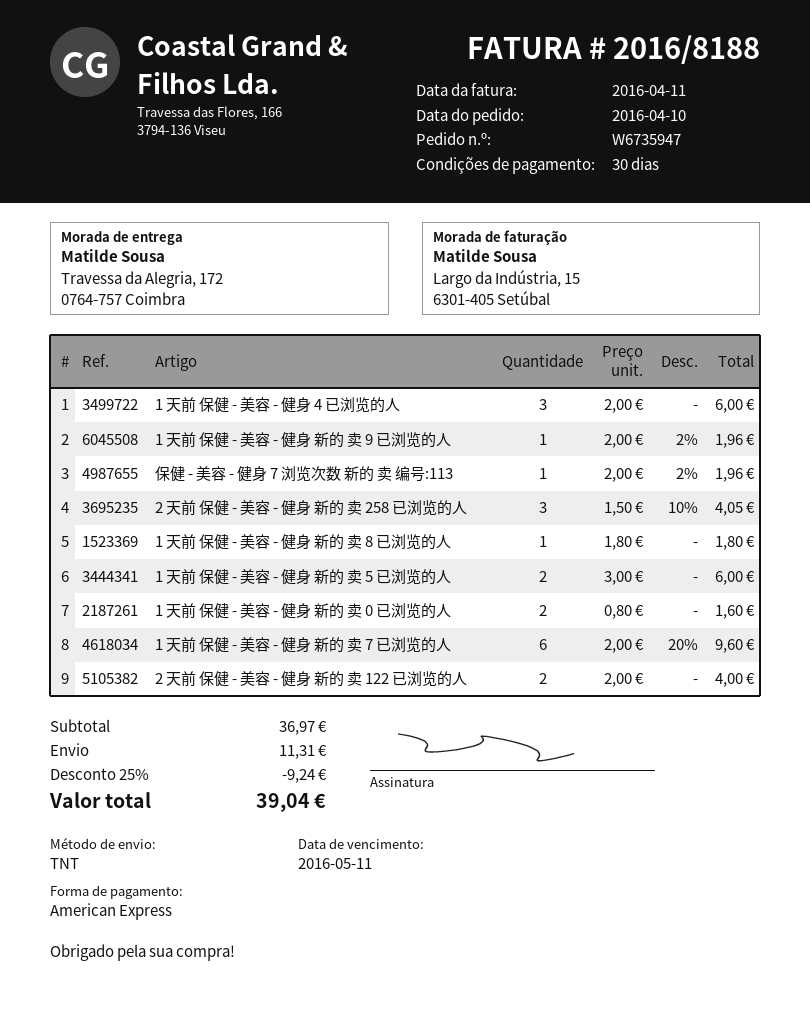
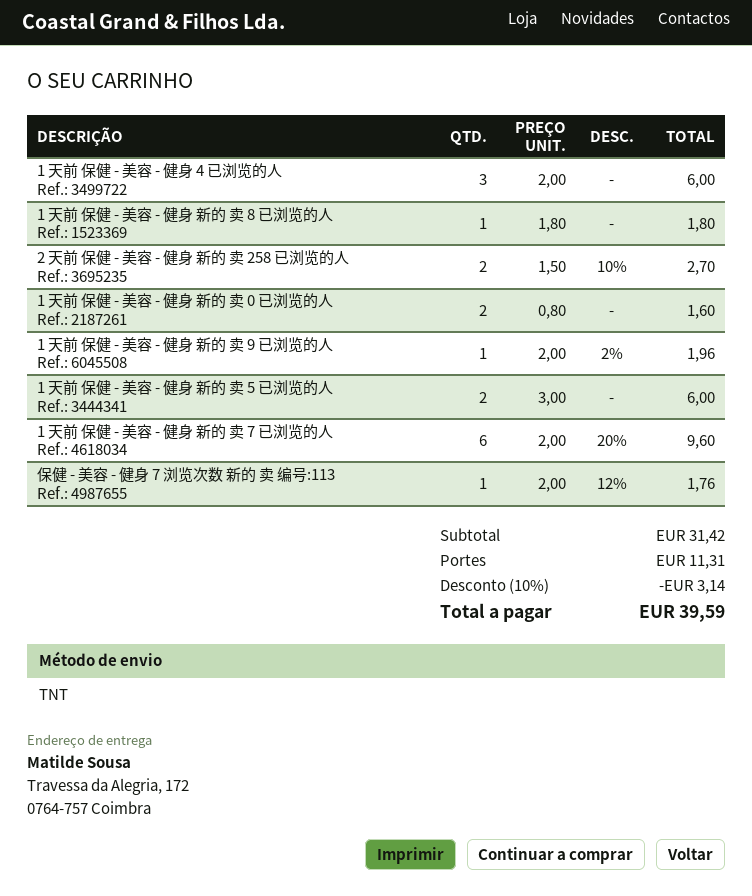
保健 - 美容 - 健身 7 浏览次数 新的 卖 编号:113: 1 x 2.00 - 2% = 1.96 -> 1 x 2.00 - 12% = 1.76
2 天前 保健 - 美容 - 健身 新的 卖 258 已浏览的人: 3 x 1.50 - 10% = 4.05 -> 2 x 1.50 - 10% = 2.70
2 天前 保健 - 美容 - 健身 新的 卖 122 已浏览的人: 2 x 2.00 = 4.00 -> none
subtotal: 36.97 -> 31.42
discount: 25% = 9.24 -> 10% = 3.14
total: 39.04 -> 39.59

